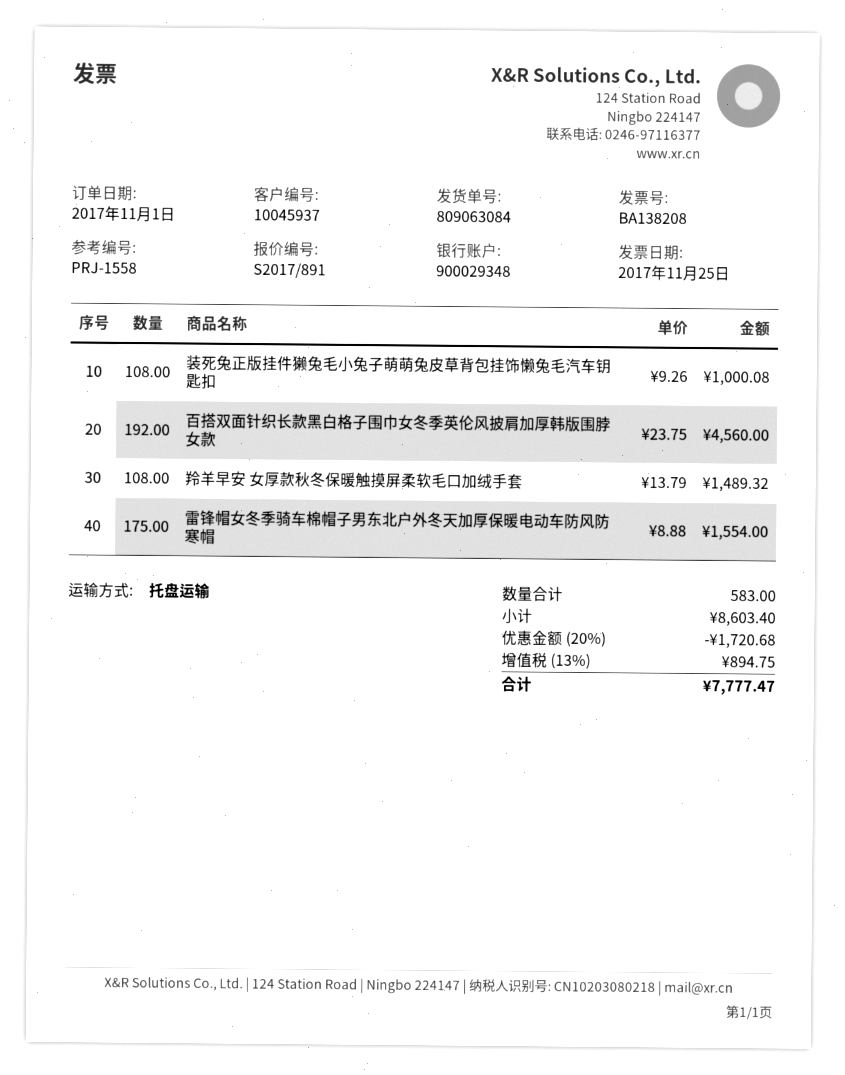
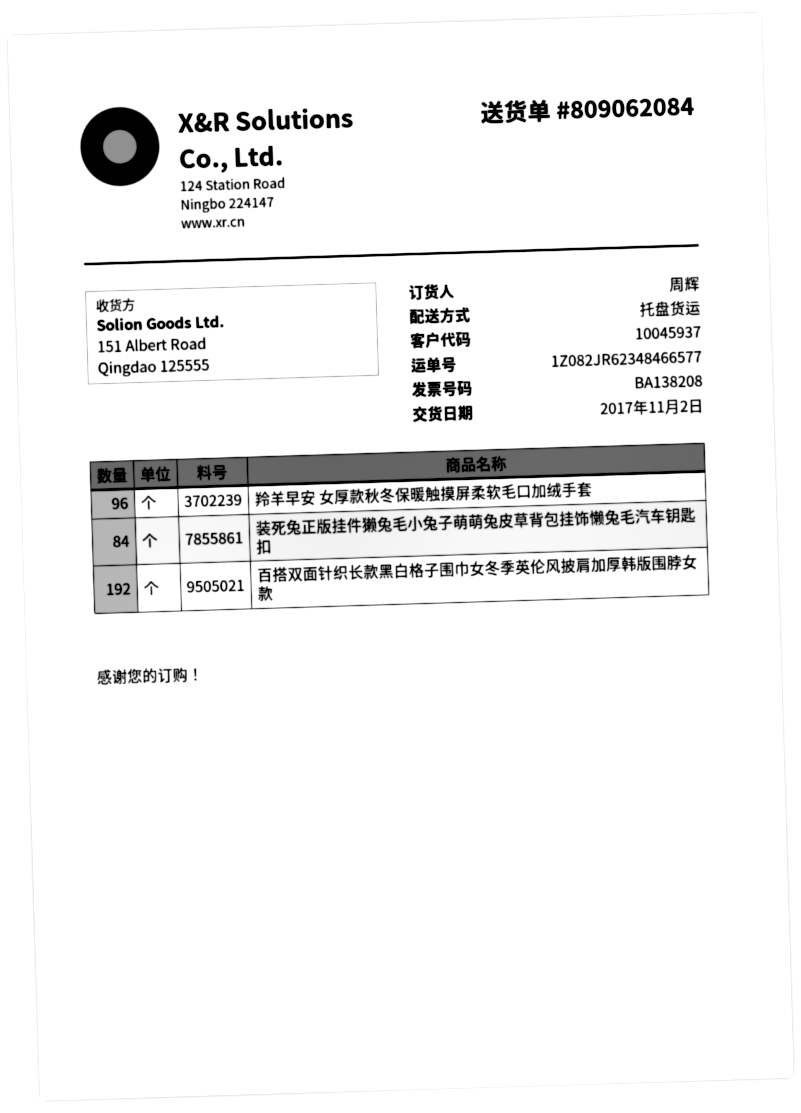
delivery note number: 809063084 -> 809062084
装死兔正版挂件獭兔毛小兔子萌萌兔皮草背包挂饰懒兔毛汽车钥匙扣: 108 -> 84
羚羊早安 女厚款秋冬保暖触摸屏柔软毛口加绒手套: 108 -> 96
雷锋帽女冬季骑车棉帽子男东北户外冬天加厚保暖电动车防风防寒帽: 175 -> none

